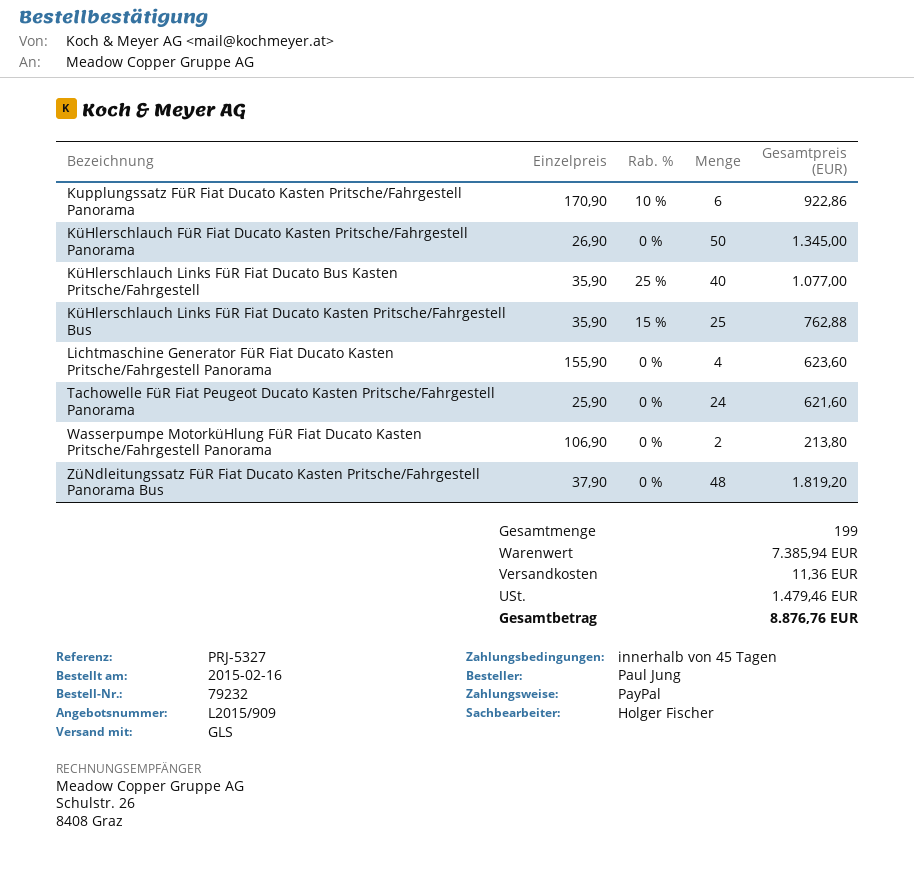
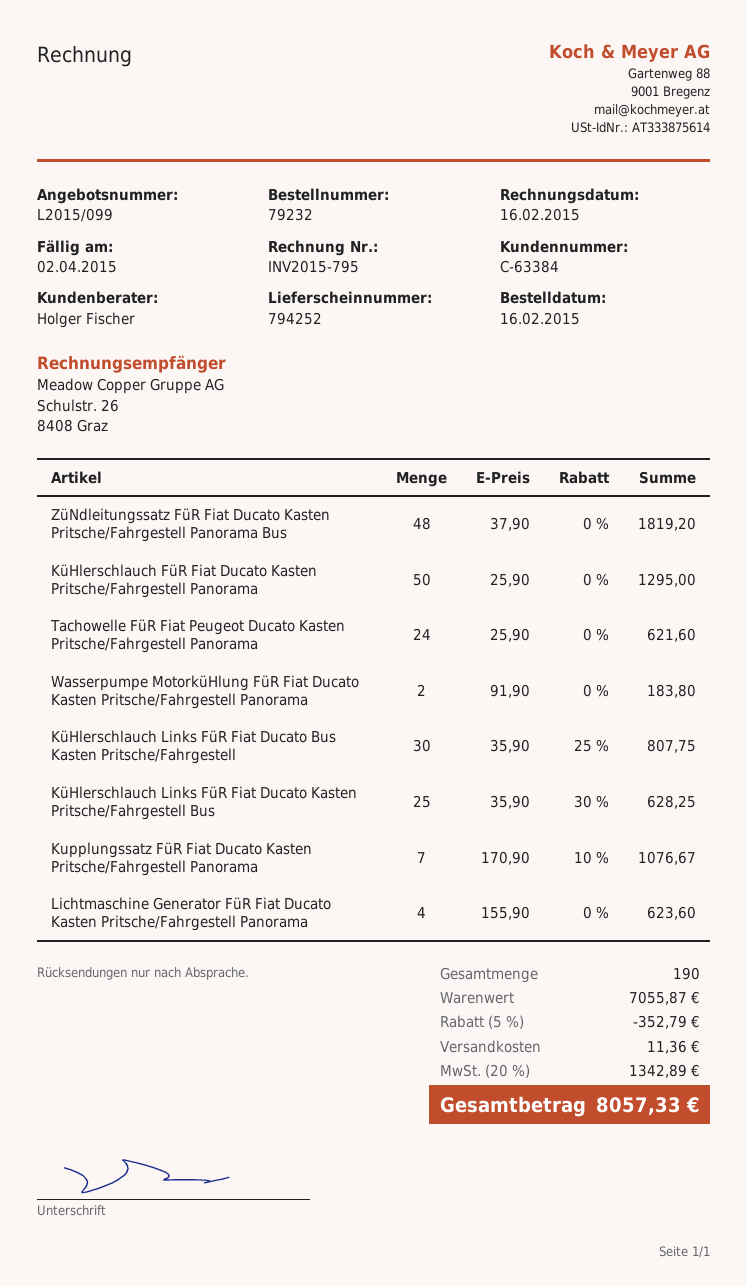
quote number: L2015/909 -> L2015/099
Kupplungssatz FüR Fiat Ducato Kasten Pritsche/Fahrgestell Panorama: 6 x 170.90 - 10% = 922.86 -> 7 x 170.90 - 10% = 1076.67
KüHlerschlauch FüR Fiat Ducato Kasten Pritsche/Fahrgestell Panorama: 50 x 26.90 = 1345.00 -> 50 x 25.90 = 1295.00
KüHlerschlauch Links FüR Fiat Ducato Bus Kasten Pritsche/Fahrgestell: 40 x 35.90 - 25% = 1077.00 -> 30 x 35.90 - 25% = 807.75
KüHlerschlauch Links FüR Fiat Ducato Kasten Pritsche/Fahrgestell Bus: 25 x 35.90 - 15% = 762.88 -> 25 x 35.90 - 30% = 628.25
Wasserpumpe MotorküHlung FüR Fiat Ducato Kasten Pritsche/Fahrgestell Panorama: 2 x 106.90 = 213.80 -> 2 x 91.90 = 183.80
total quantity: 199 -> 190
subtotal: 7385.94 -> 7055.87
discount: none -> 5% = 352.79
tax: 1479.46 -> 1342.89
total: 8876.76 -> 8057.33

